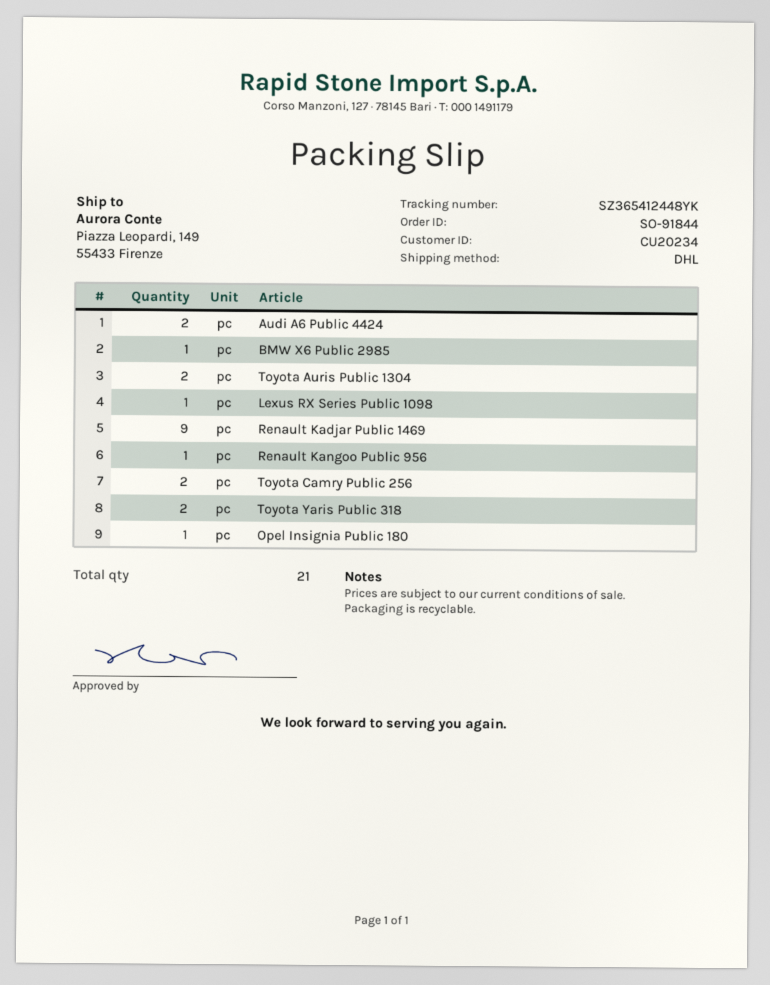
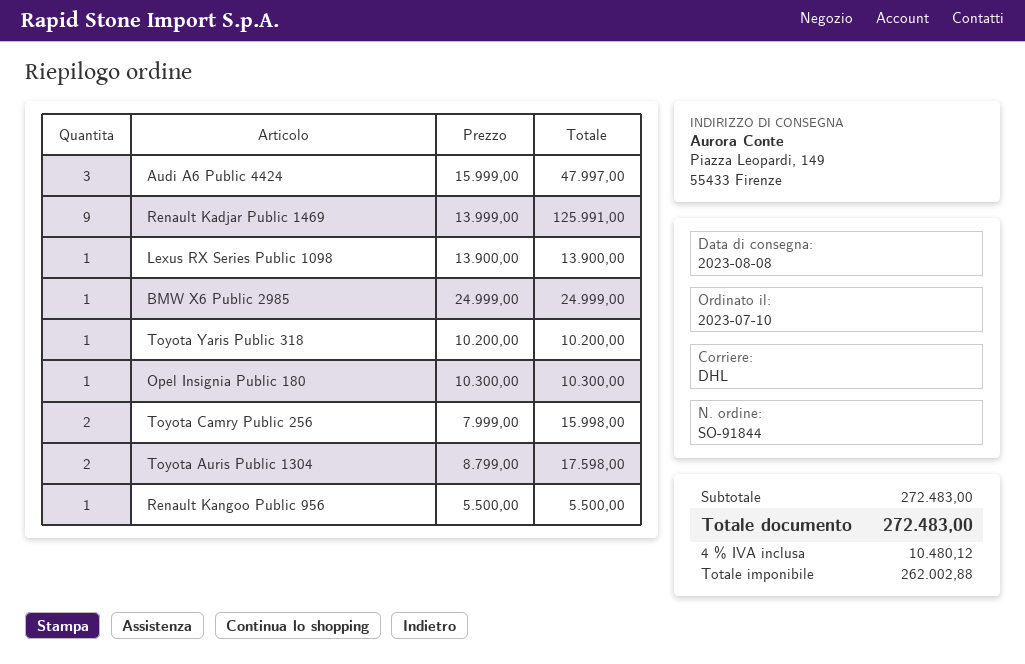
Audi A6 Public 4424: 2 -> 3
Toyota Yaris Public 318: 2 -> 1

